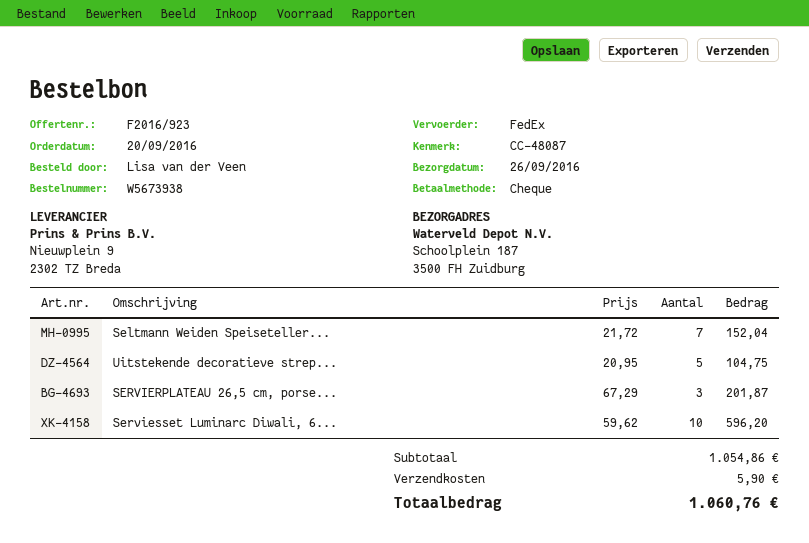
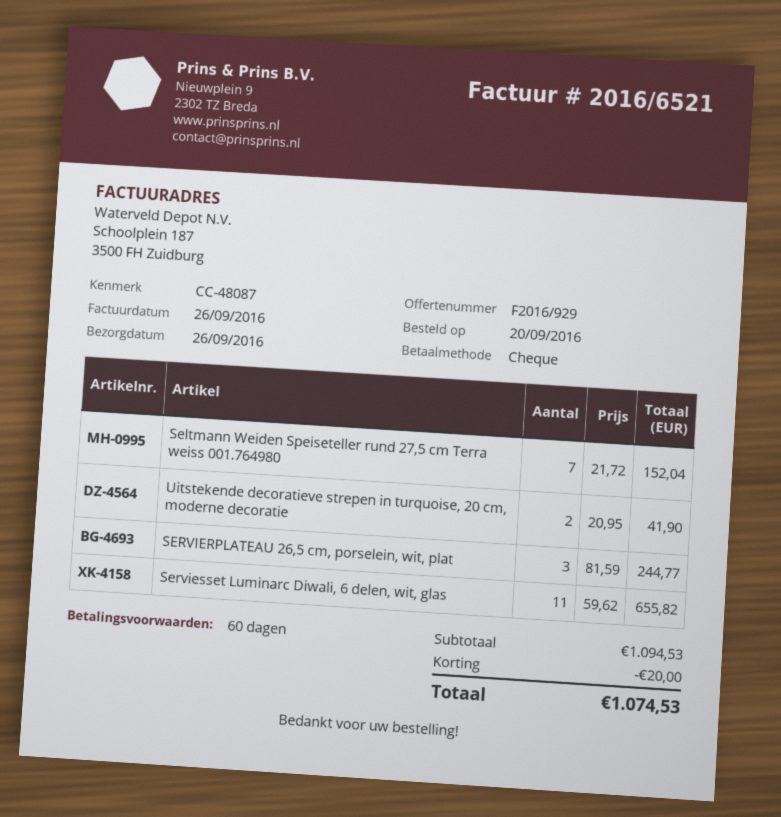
quote number: F2016/923 -> F2016/929
Uitstekende decoratieve strep...: 5 x 20.95 = 104.75 -> 2 x 20.95 = 41.90
SERVIERPLATEAU 26,5 cm, porse...: 3 x 67.29 = 201.87 -> 3 x 81.59 = 244.77
Serviesset Luminarc Diwali, 6...: 10 x 59.62 = 596.20 -> 11 x 59.62 = 655.82
subtotal: 1054.86 -> 1094.53
discount: none -> 20.00
shipping: 5.90 -> none
total: 1060.76 -> 1074.53

